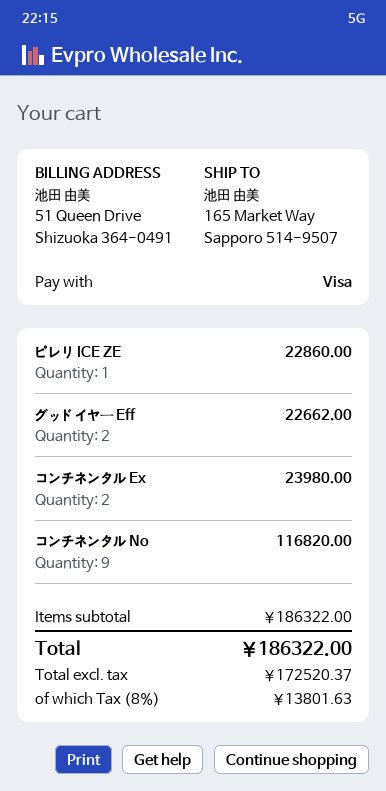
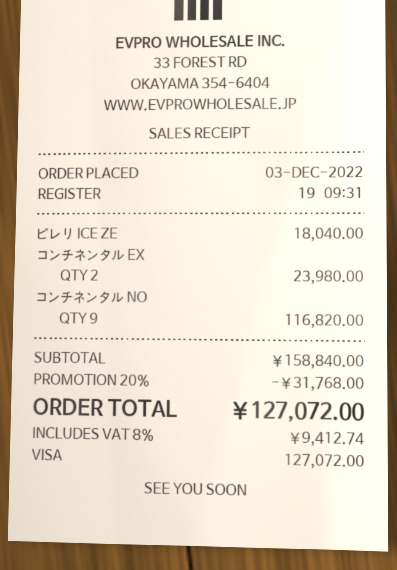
ピレリ ICE ZE: 1 for 22860.00 -> 1 for 18040.00
グッドイヤー Eff: 2 for 22662.00 -> none
subtotal: 186322.00 -> 158840.00
discount: none -> 20% = 31768.00
tax: 8% = 13801.63 -> 8% = 9412.74
total: 186322.00 -> 127072.00

